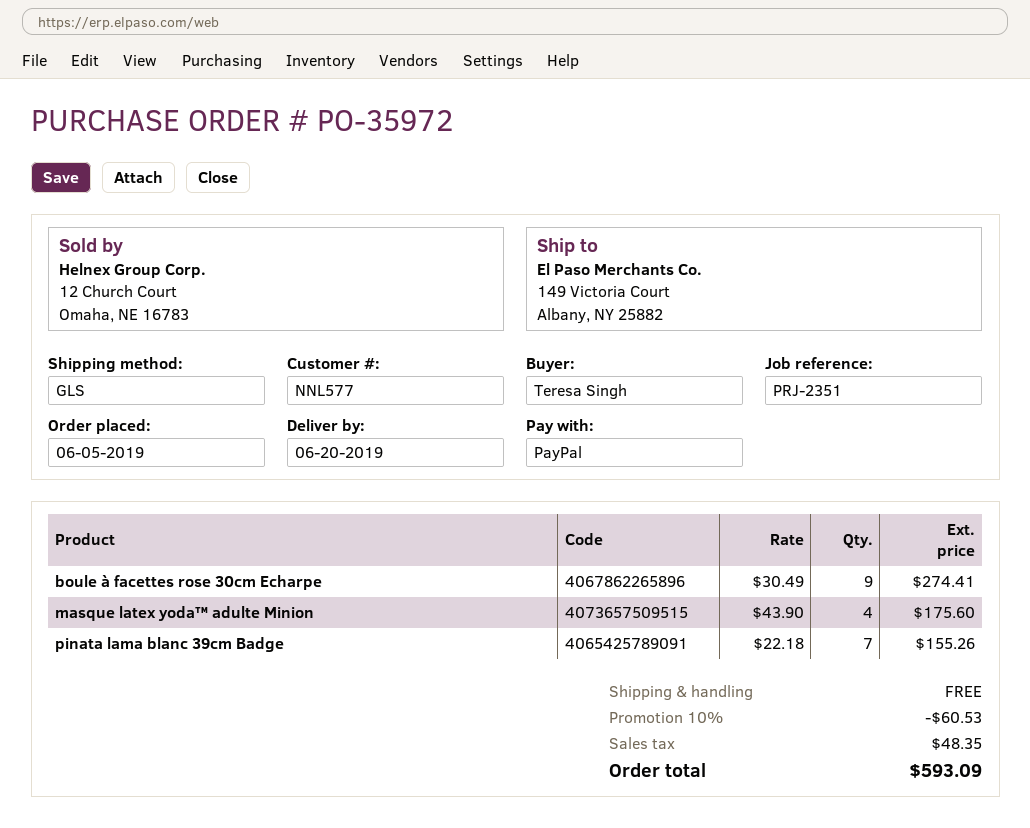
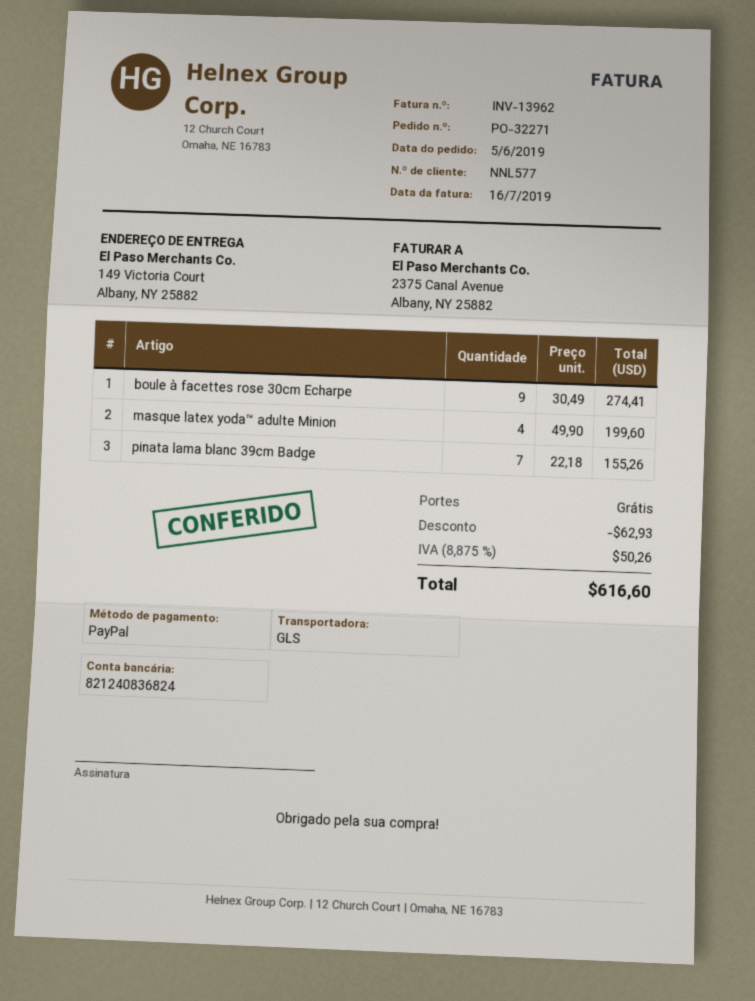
order number: PO-35972 -> PO-32271
masque latex yoda™ adulte Minion: 4 x 43.90 = 175.60 -> 4 x 49.90 = 199.60
discount: 60.53 -> 62.93
tax: 48.35 -> 50.26
total: 593.09 -> 616.60

